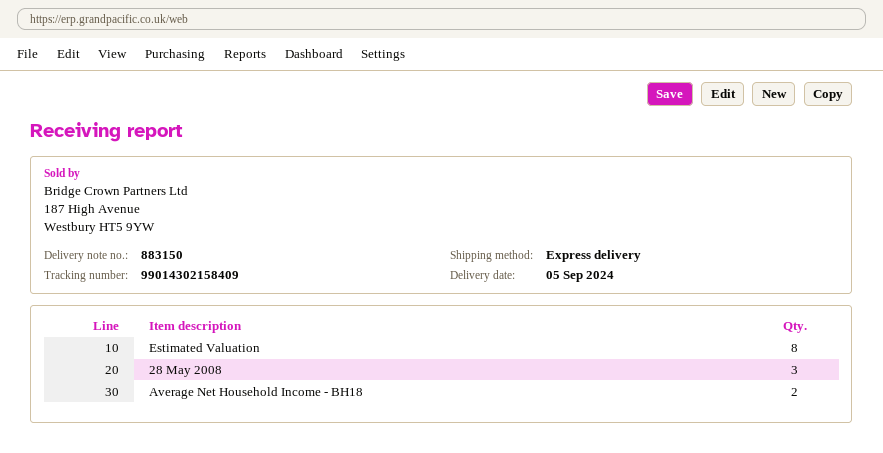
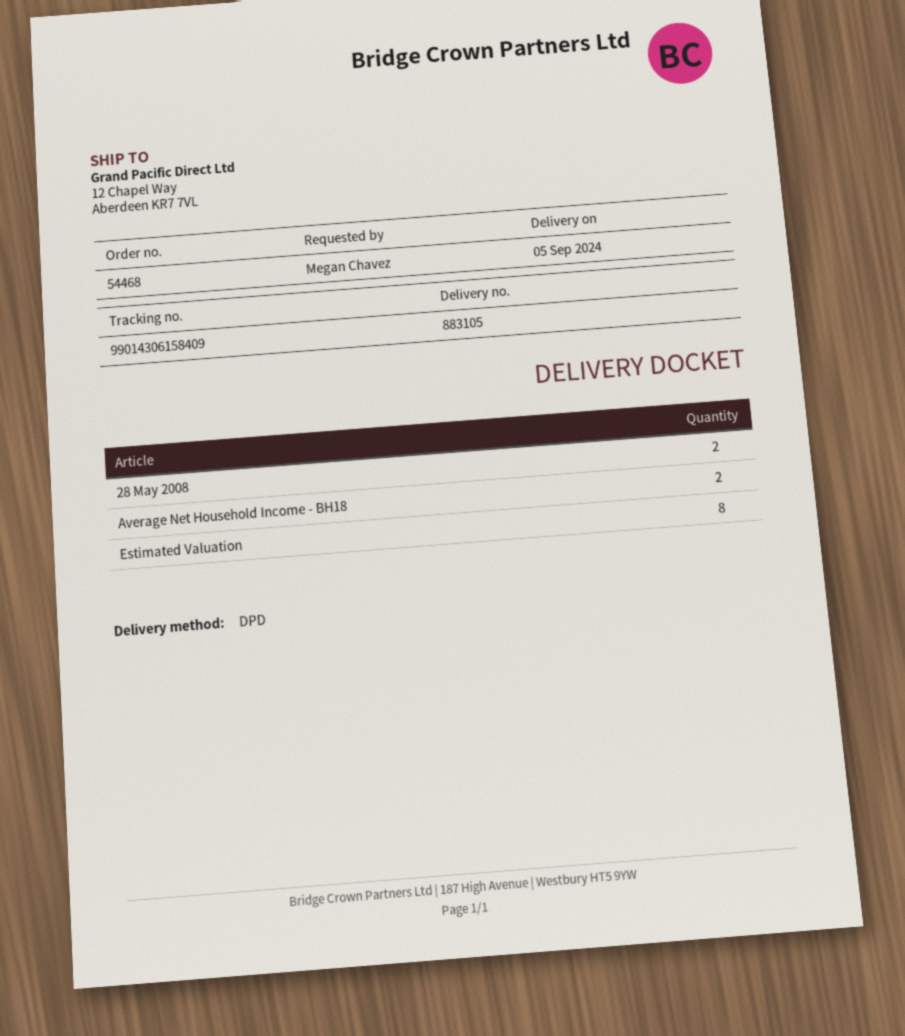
delivery note number: 883150 -> 883105
shipping method: express -> DPD
tracking number: 99014302158409 -> 99014306158409
28 May 2008: 3 -> 2

